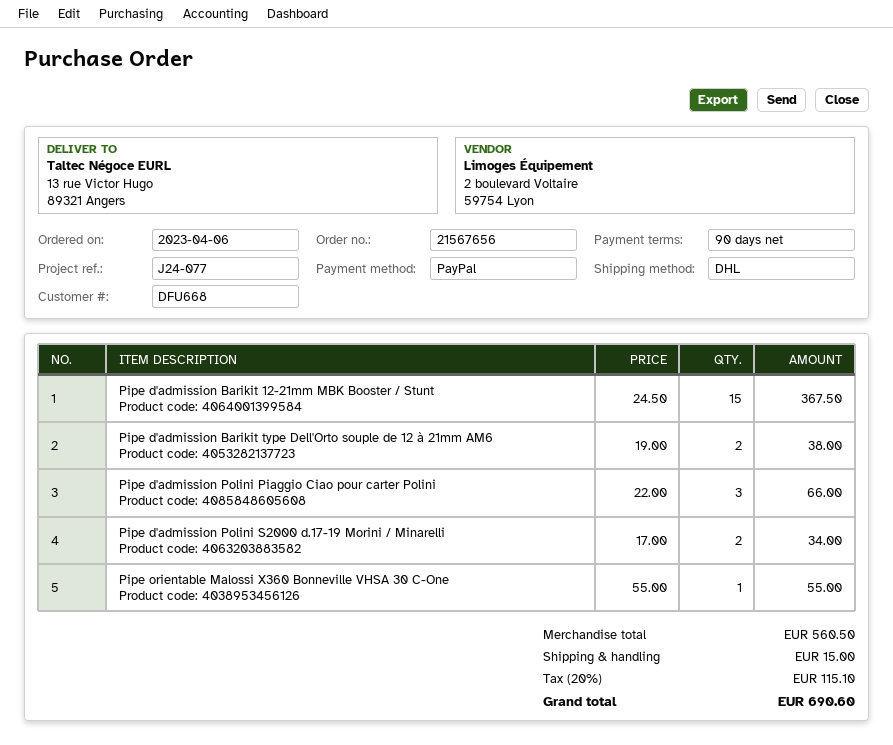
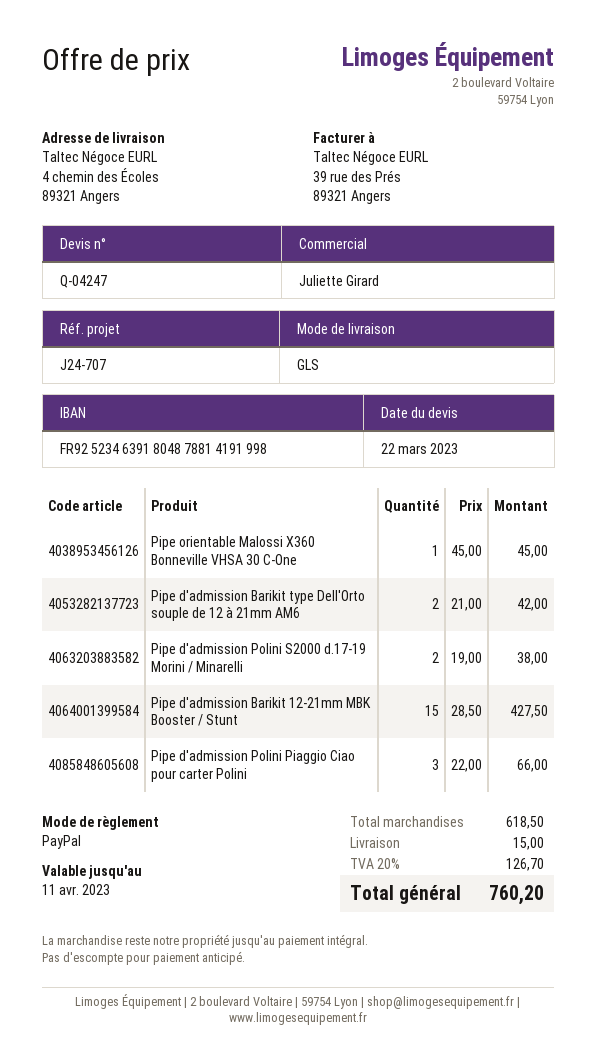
reference: J24-077 -> J24-707
shipping method: DHL -> GLS
ship to: 13 rue Victor Hugo, 89321 Angers -> 4 chemin des Écoles, 89321 Angers
Pipe d'admission Barikit 12-21mm MBK Booster / Stunt: 15 x 24.50 = 367.50 -> 15 x 28.50 = 427.50
Pipe d'admission Barikit type Dell'Orto souple de 12 à 21mm AM6: 2 x 19.00 = 38.00 -> 2 x 21.00 = 42.00
Pipe d'admission Polini S2000 d.17-19 Morini / Minarelli: 2 x 17.00 = 34.00 -> 2 x 19.00 = 38.00
Pipe orientable Malossi X360 Bonneville VHSA 30 C-One: 1 x 55.00 = 55.00 -> 1 x 45.00 = 45.00
subtotal: 560.50 -> 618.50
tax: 20% = 115.10 -> 20% = 126.70
total: 690.60 -> 760.20

